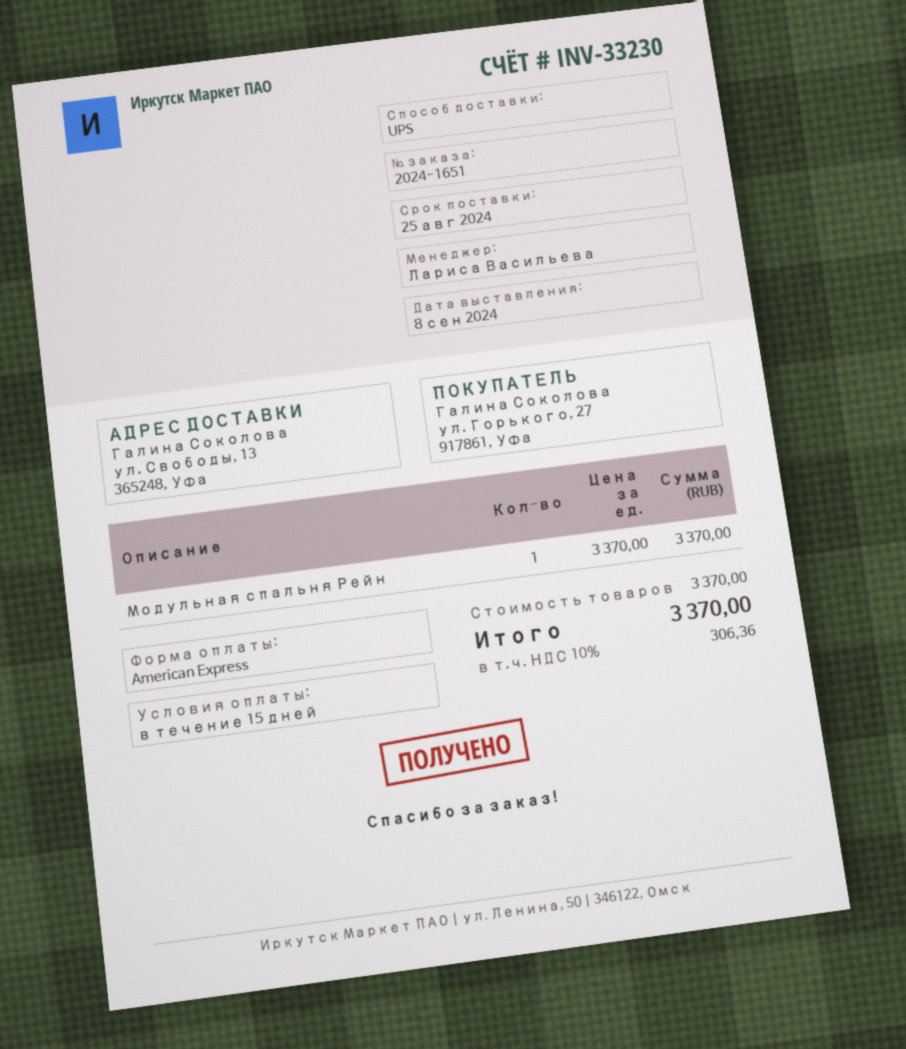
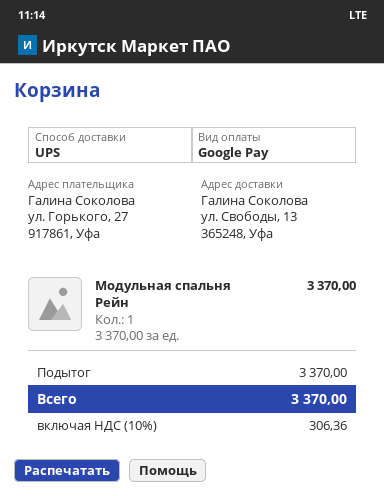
payment method: American Express -> Google Pay

